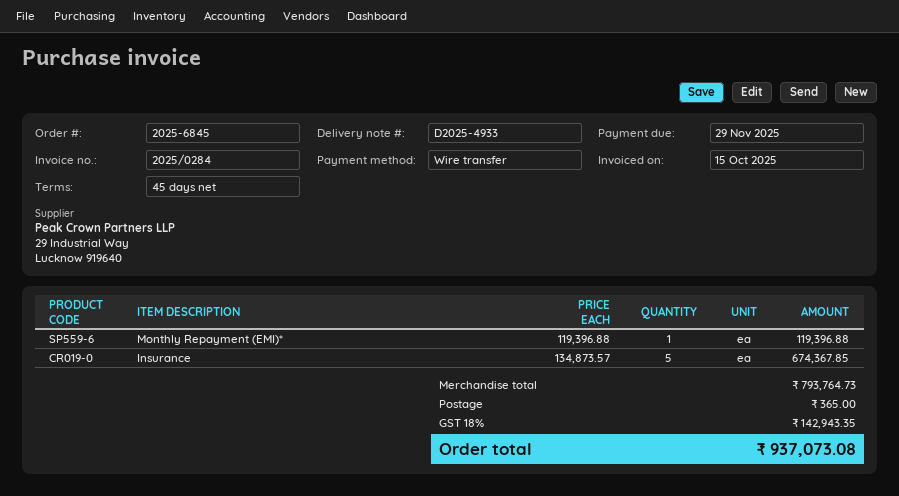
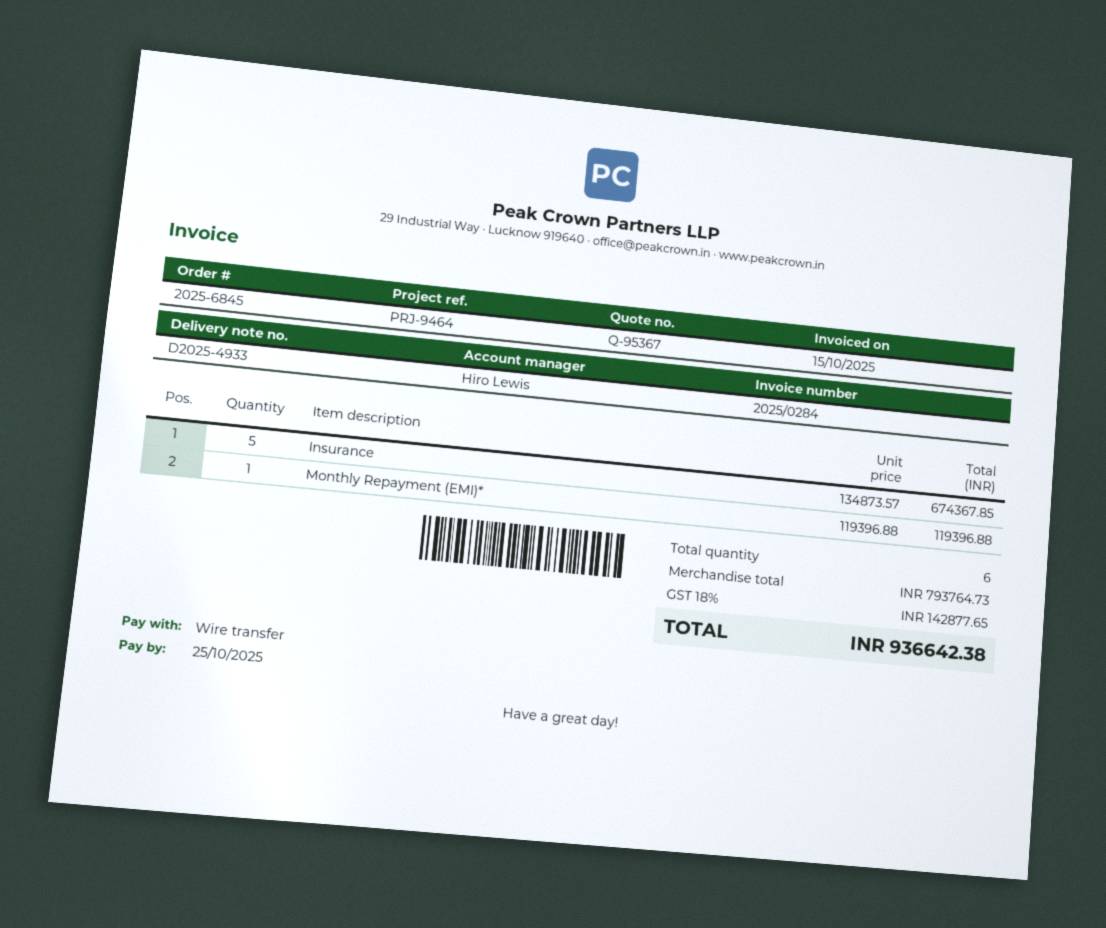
due date: 2025-11-29 -> 2025-10-25
shipping: 365.00 -> none
tax: 18% = 142943.35 -> 18% = 142877.65
total: 937073.08 -> 936642.38

